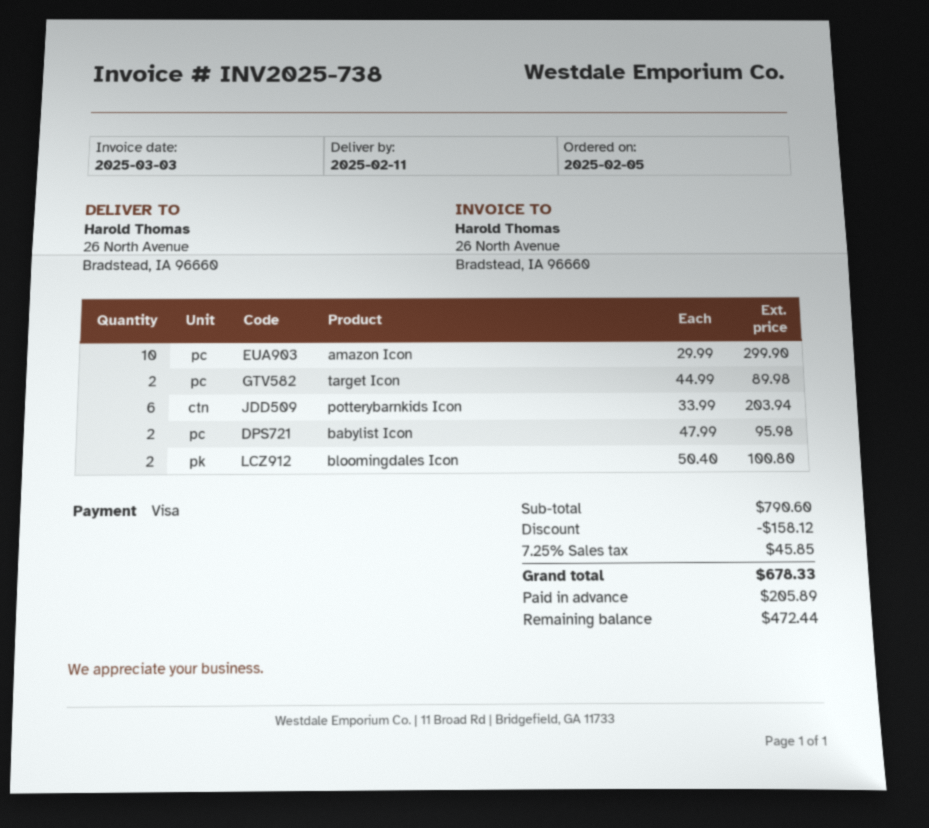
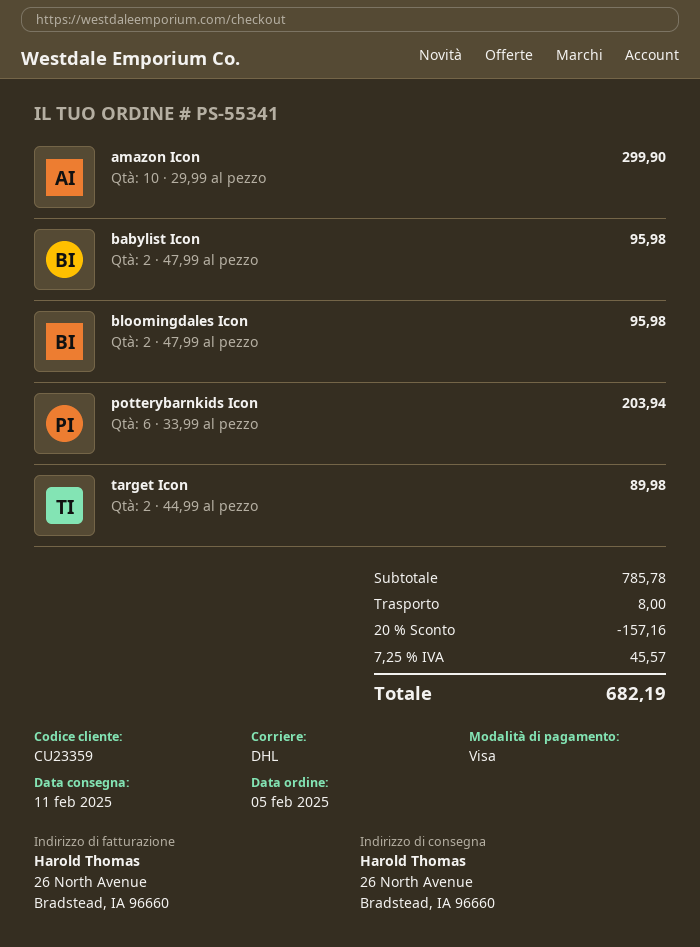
bloomingdales Icon: 2 x 50.40 = 100.80 -> 2 x 47.99 = 95.98
subtotal: 790.60 -> 785.78
discount: 158.12 -> 157.16
shipping: none -> 8.00
tax: 7.25% = 45.85 -> 7.25% = 45.57
total: 678.33 -> 682.19

